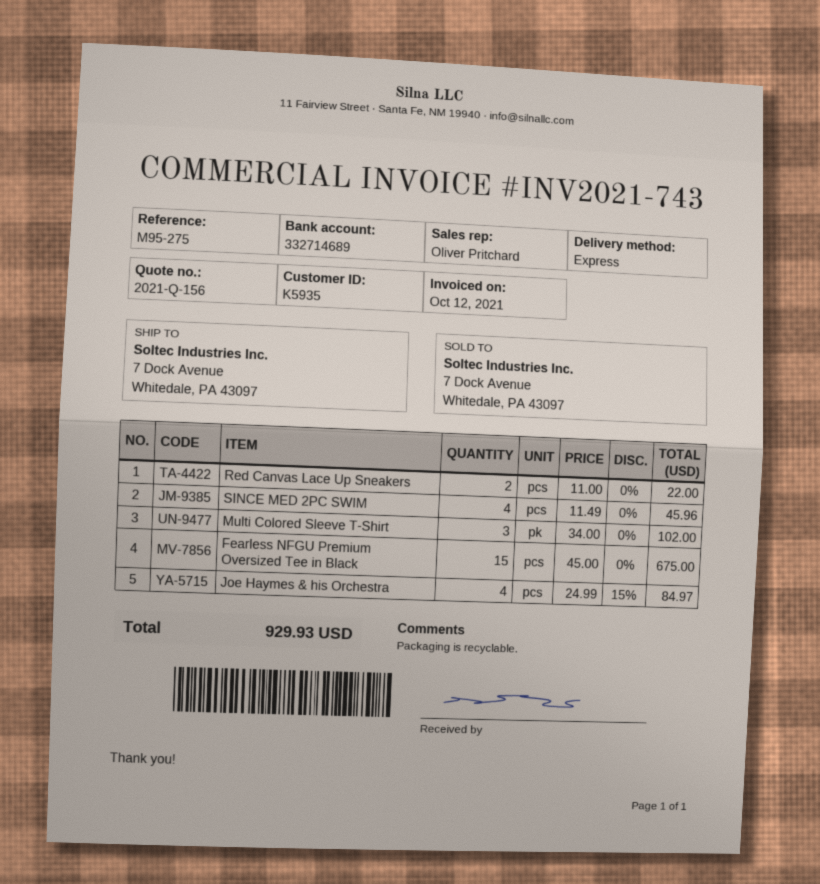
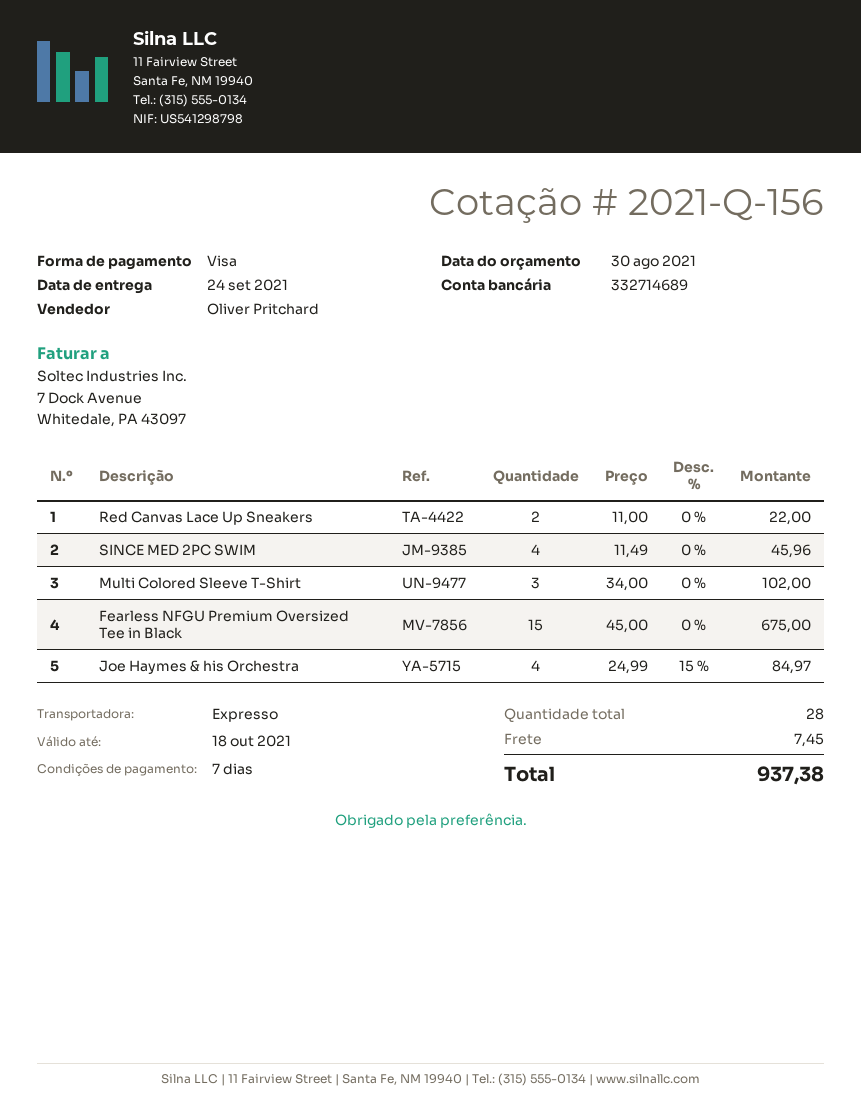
shipping: none -> 7.45
total: 929.93 -> 937.38

